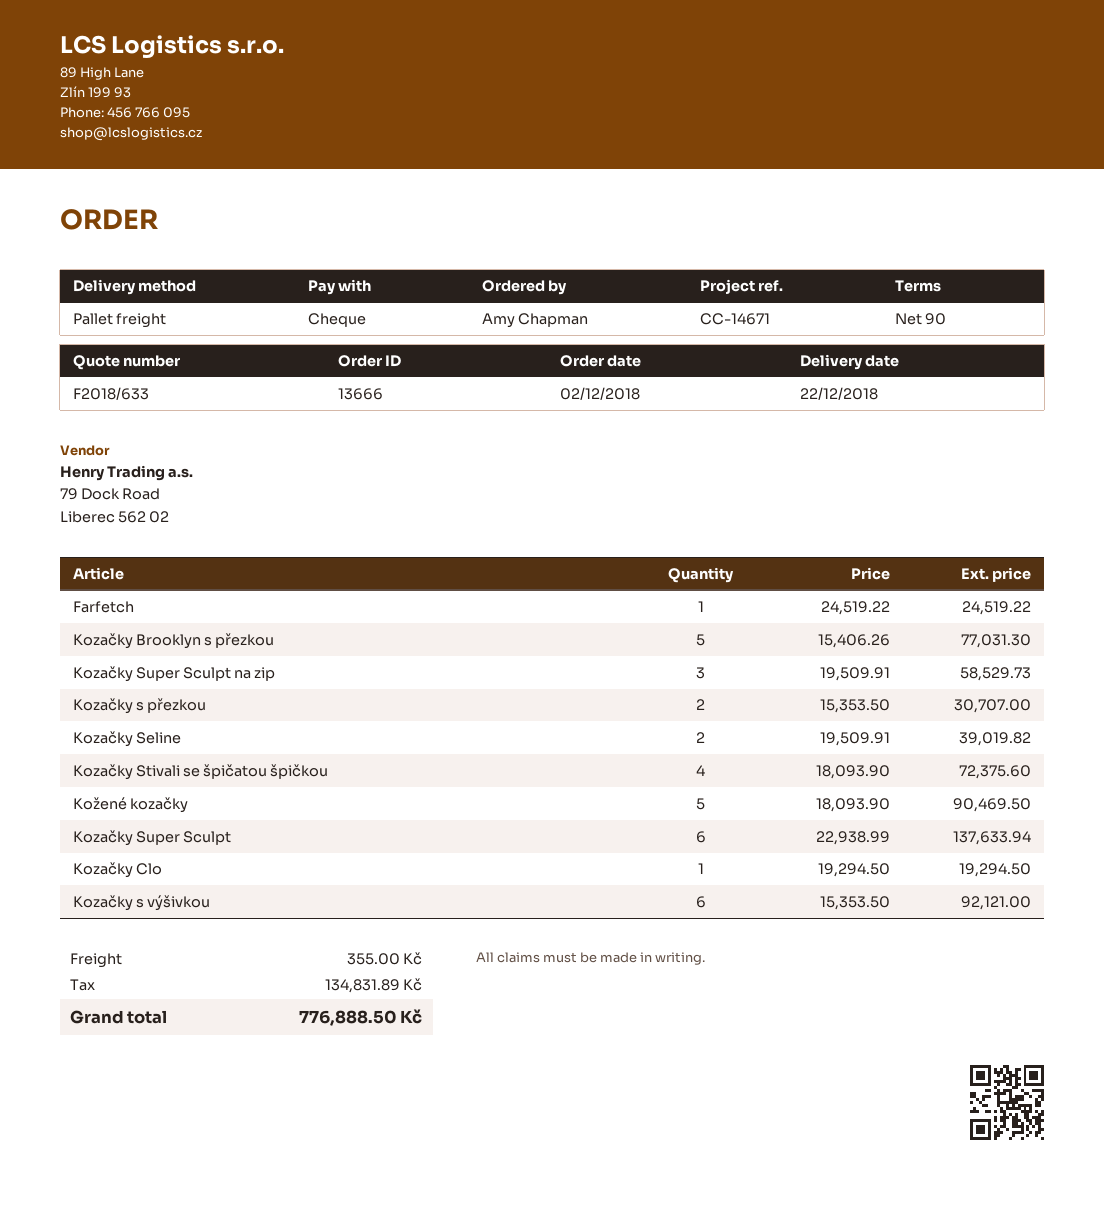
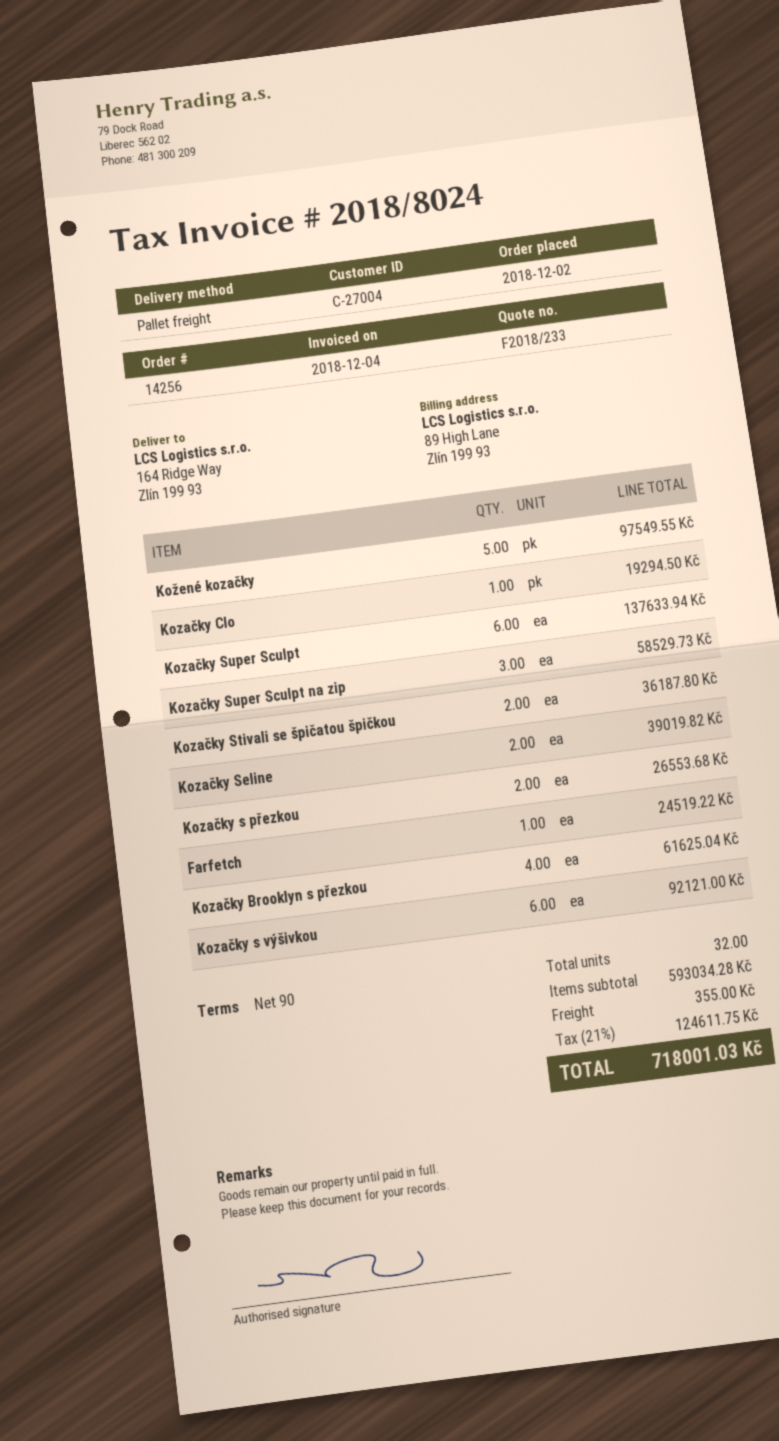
quote number: F2018/633 -> F2018/233
order number: 13666 -> 14256
Kozačky Brooklyn s přezkou: 5 for 77031.30 -> 4 for 61625.04
Kozačky s přezkou: 2 for 30707.00 -> 2 for 26553.68
Kozačky Stivali se špičatou špičkou: 4 for 72375.60 -> 2 for 36187.80
Kožené kozačky: 5 for 90469.50 -> 5 for 97549.55
tax: 134831.89 -> 124611.75
total: 776888.50 -> 718001.03

